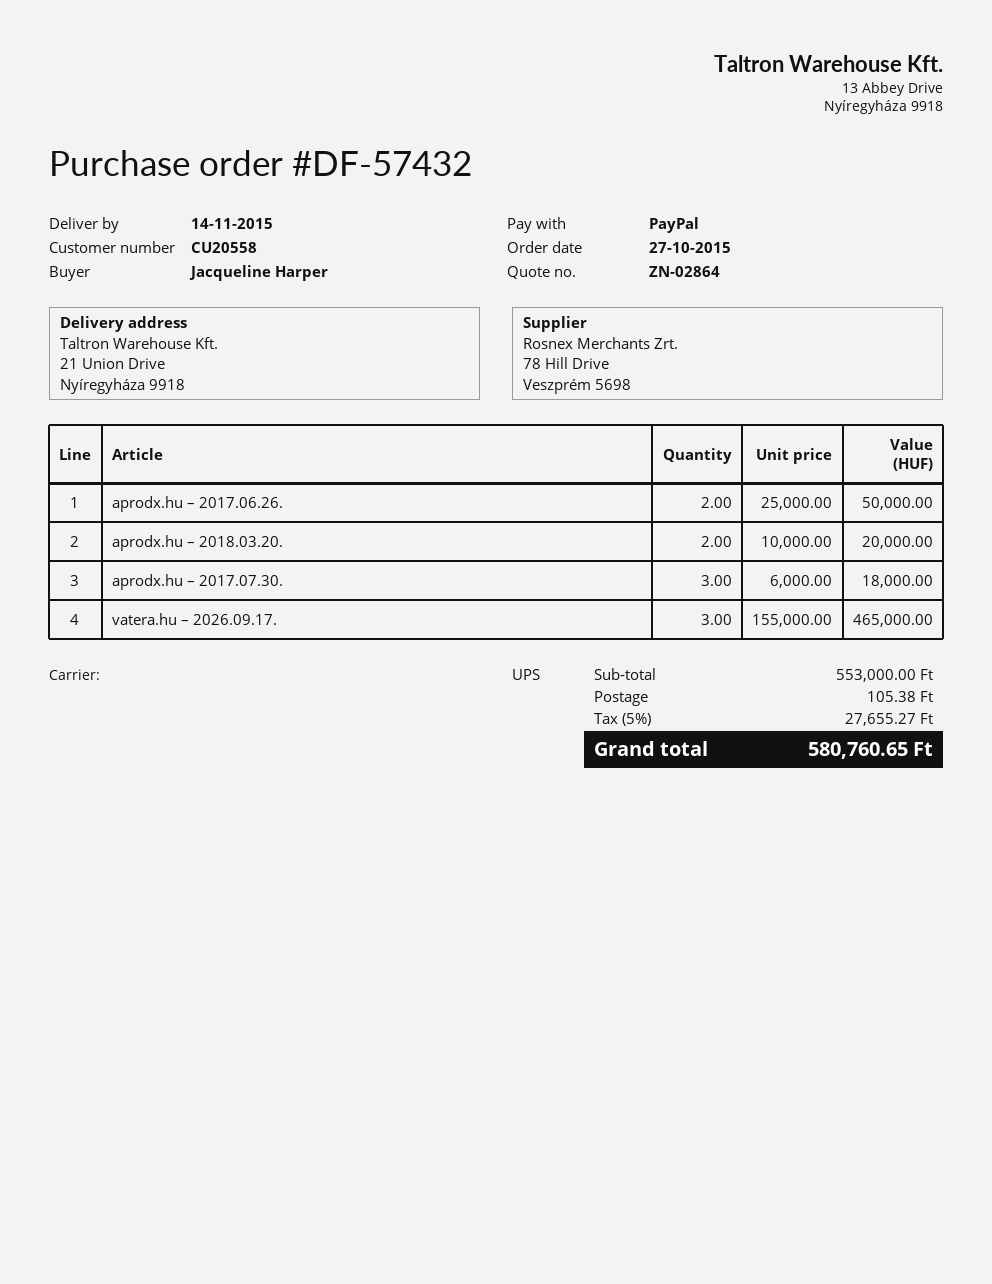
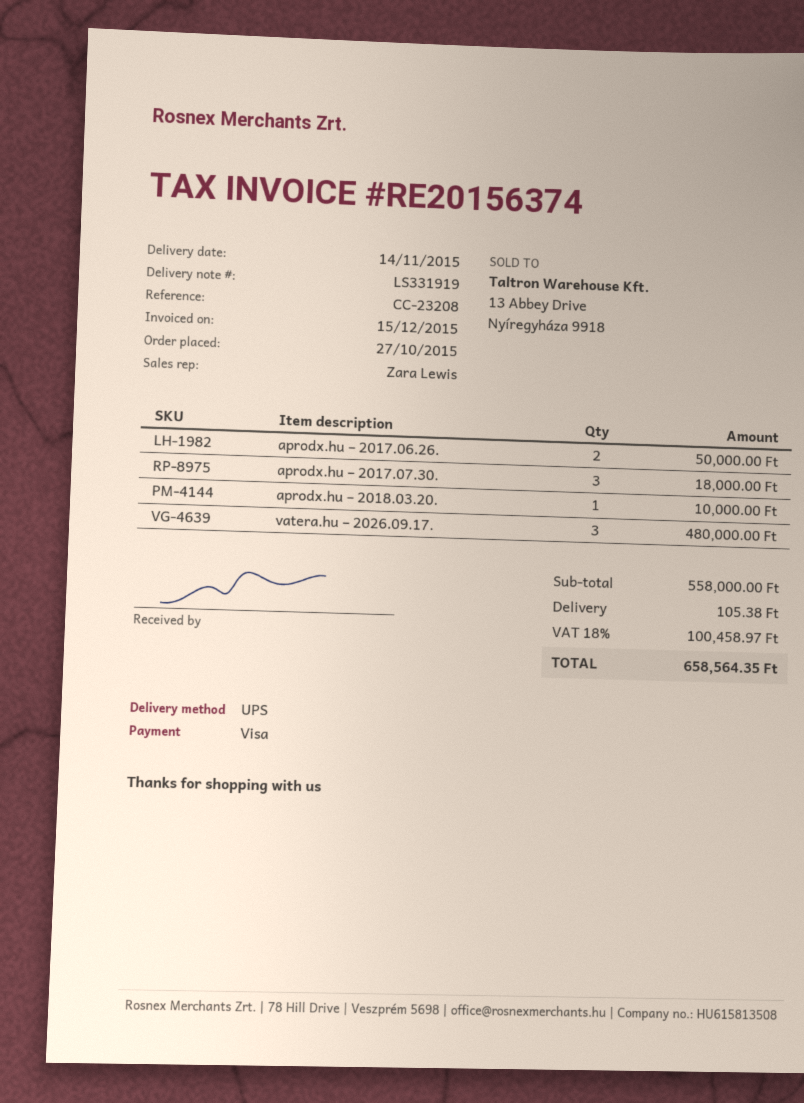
payment method: PayPal -> Visa
aprodx.hu – 2018.03.20.: 2 for 20000.00 -> 1 for 10000.00
vatera.hu – 2026.09.17.: 3 for 465000.00 -> 3 for 480000.00
subtotal: 553000.00 -> 558000.00
tax: 5% = 27655.27 -> 18% = 100458.97
total: 580760.65 -> 658564.35

